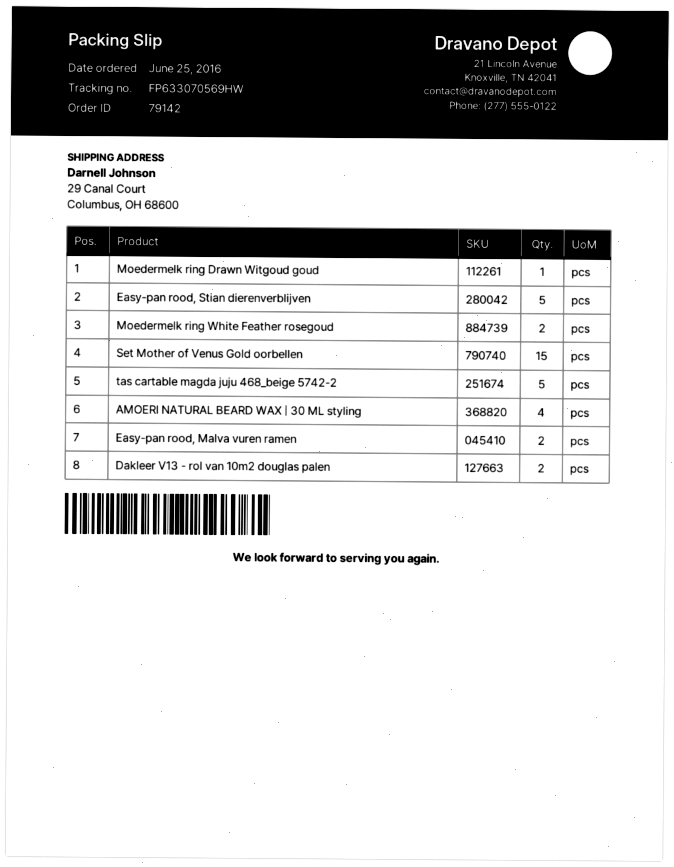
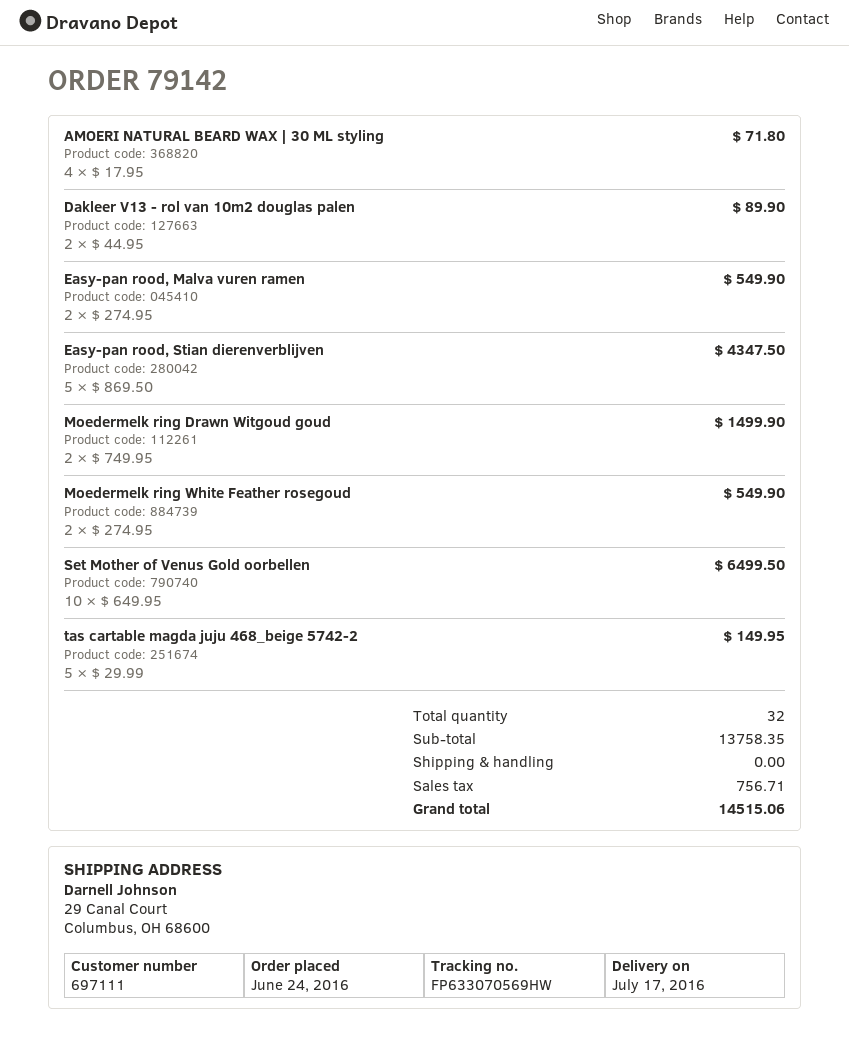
order date: 2016-06-25 -> 2016-06-24
Moedermelk ring Drawn Witgoud goud: 1 -> 2
Set Mother of Venus Gold oorbellen: 15 -> 10

